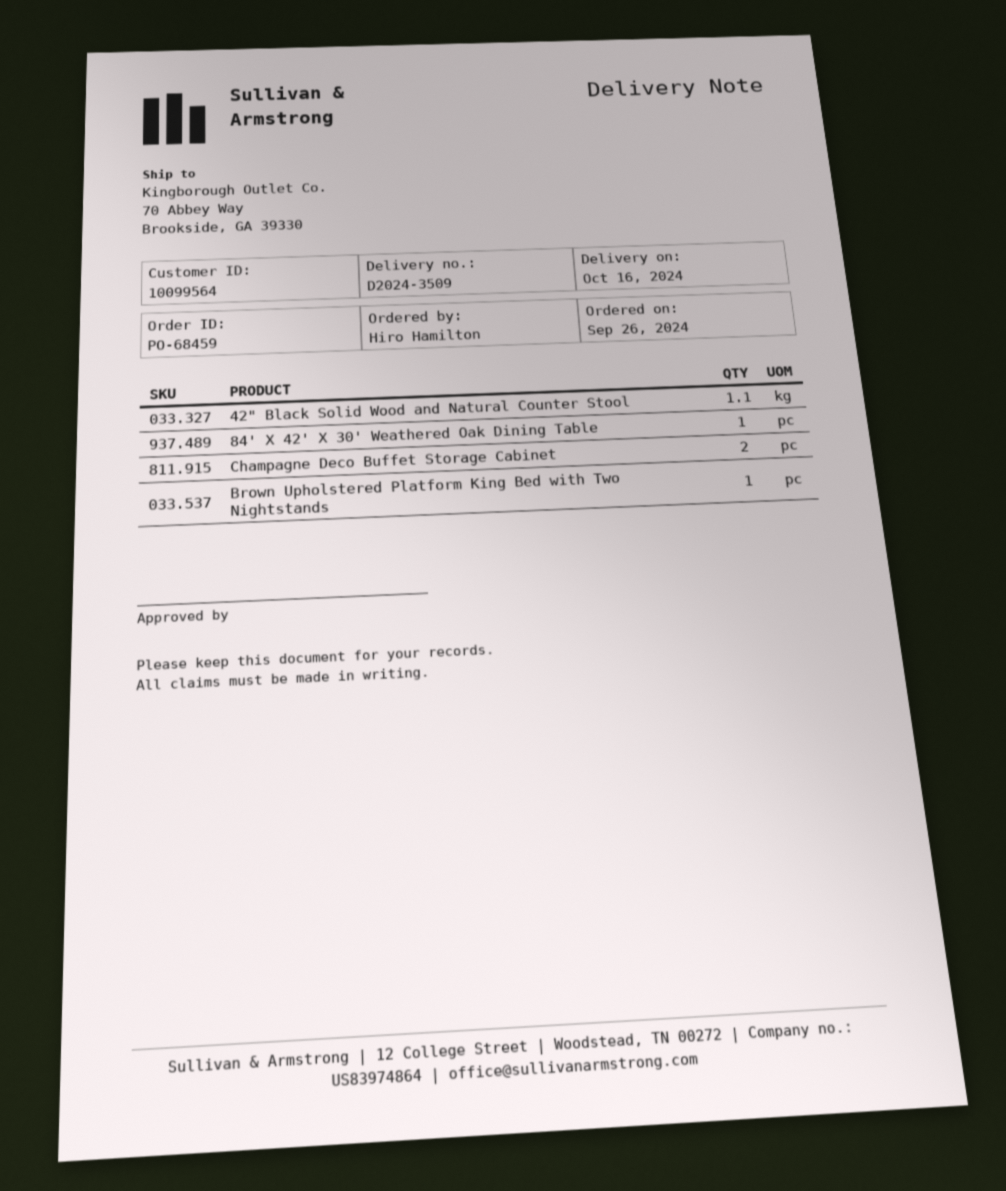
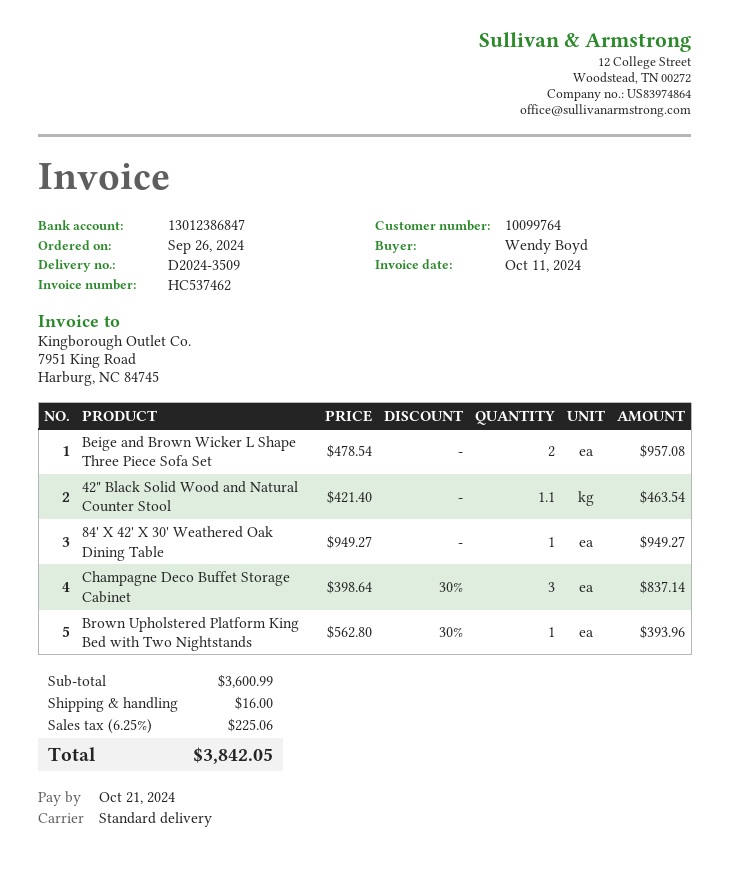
customer number: 10099564 -> 10099764
ordered by: Hiro Hamilton -> Wendy Boyd
Champagne Deco Buffet Storage Cabinet: 2 -> 3
Beige and Brown Wicker L Shape Three Piece Sofa Set: none -> 2

